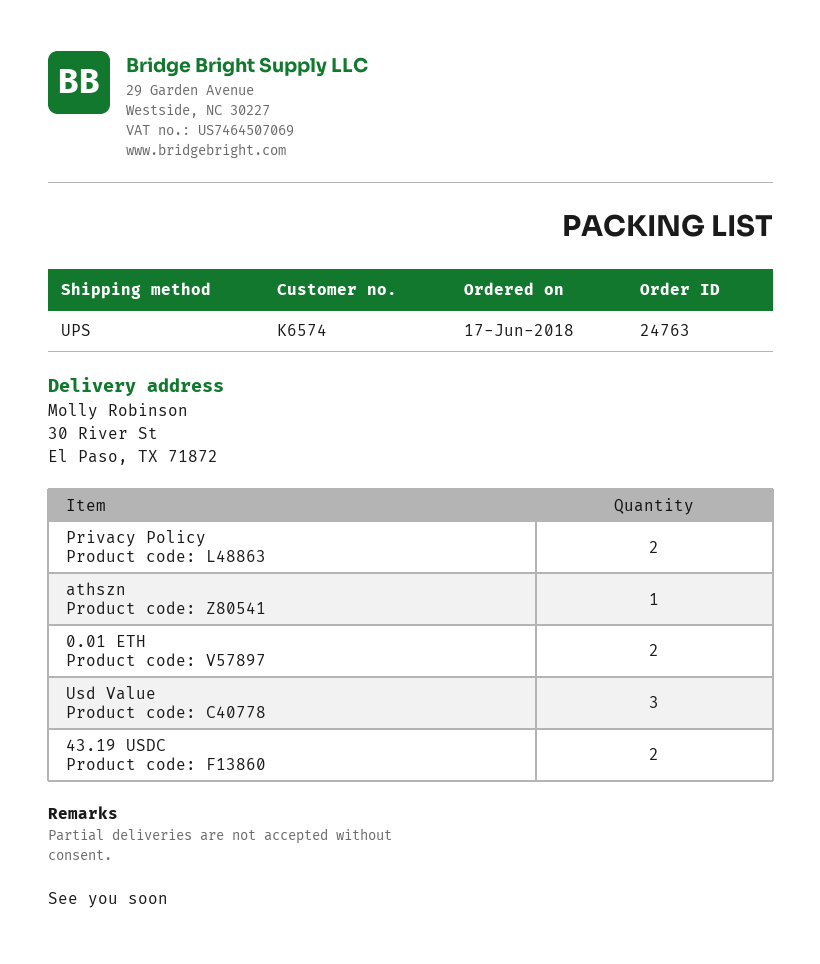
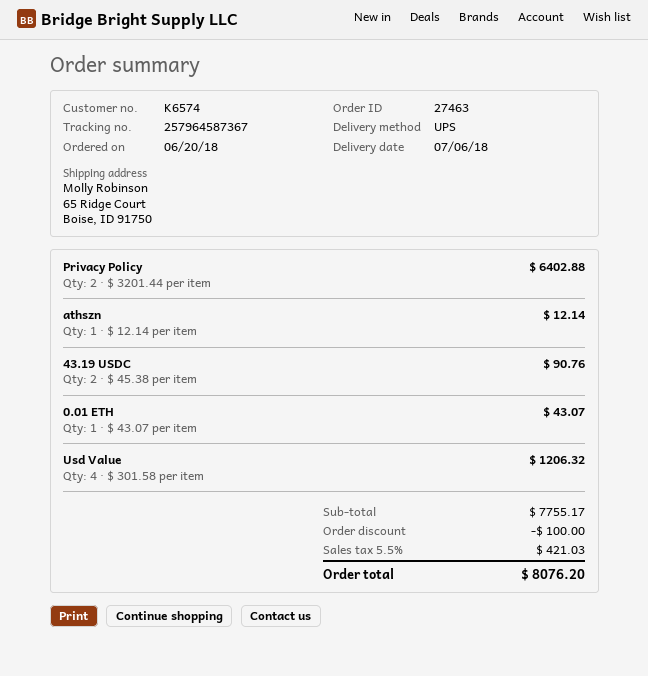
order number: 24763 -> 27463
order date: 2018-06-17 -> 2018-06-20
ship to: 30 River St, El Paso, TX 71872 -> 65 Ridge Court, Boise, ID 91750
0.01 ETH: 2 -> 1
Usd Value: 3 -> 4

